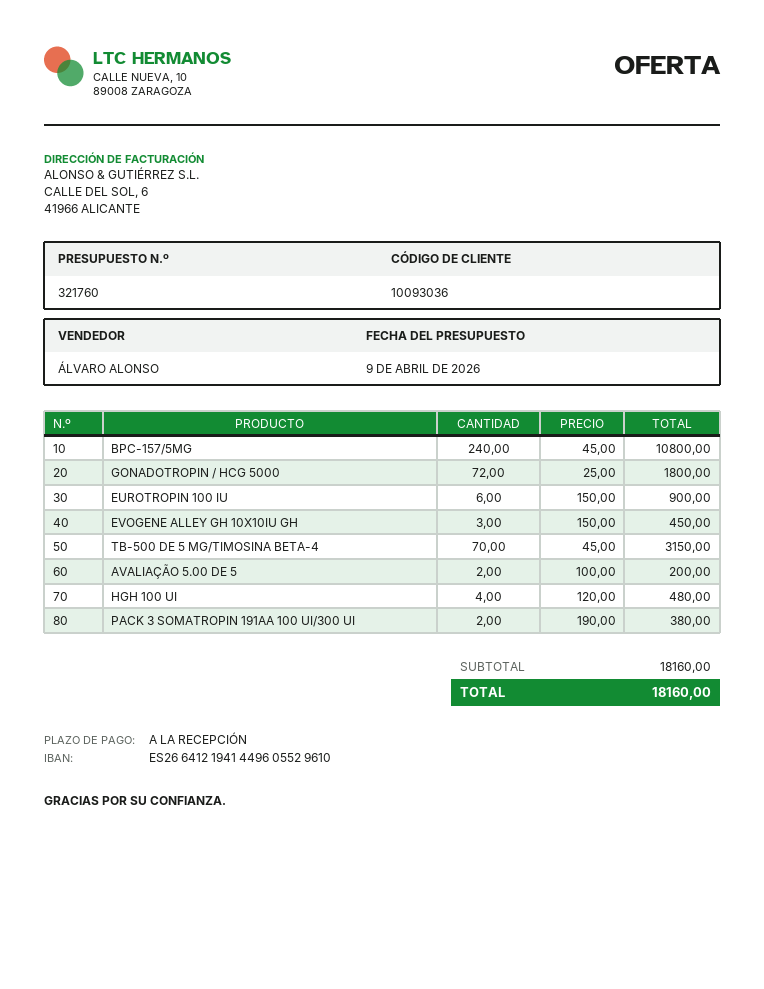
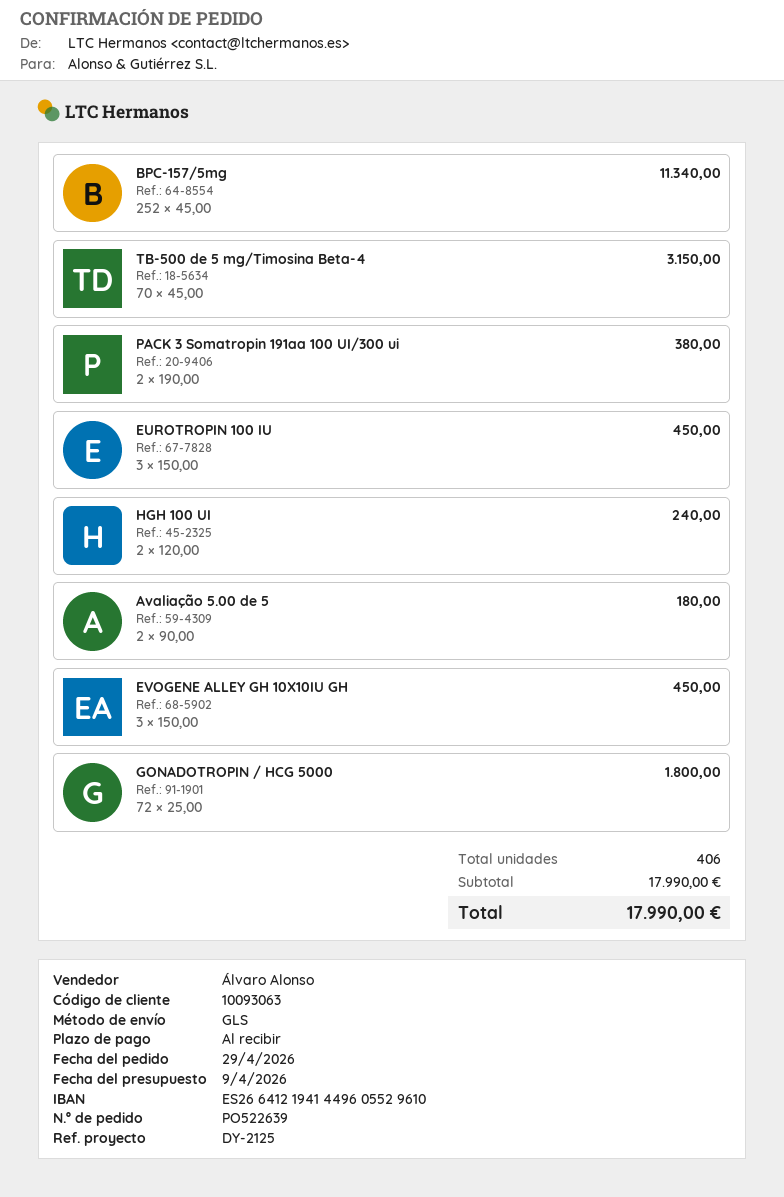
customer number: 10093036 -> 10093063
BPC-157/5MG: 240 x 45.00 = 10800.00 -> 252 x 45.00 = 11340.00
EUROTROPIN 100 IU: 6 x 150.00 = 900.00 -> 3 x 150.00 = 450.00
AVALIAÇÃO 5.00 DE 5: 2 x 100.00 = 200.00 -> 2 x 90.00 = 180.00
HGH 100 UI: 4 x 120.00 = 480.00 -> 2 x 120.00 = 240.00
subtotal: 18160.00 -> 17990.00
total: 18160.00 -> 17990.00

